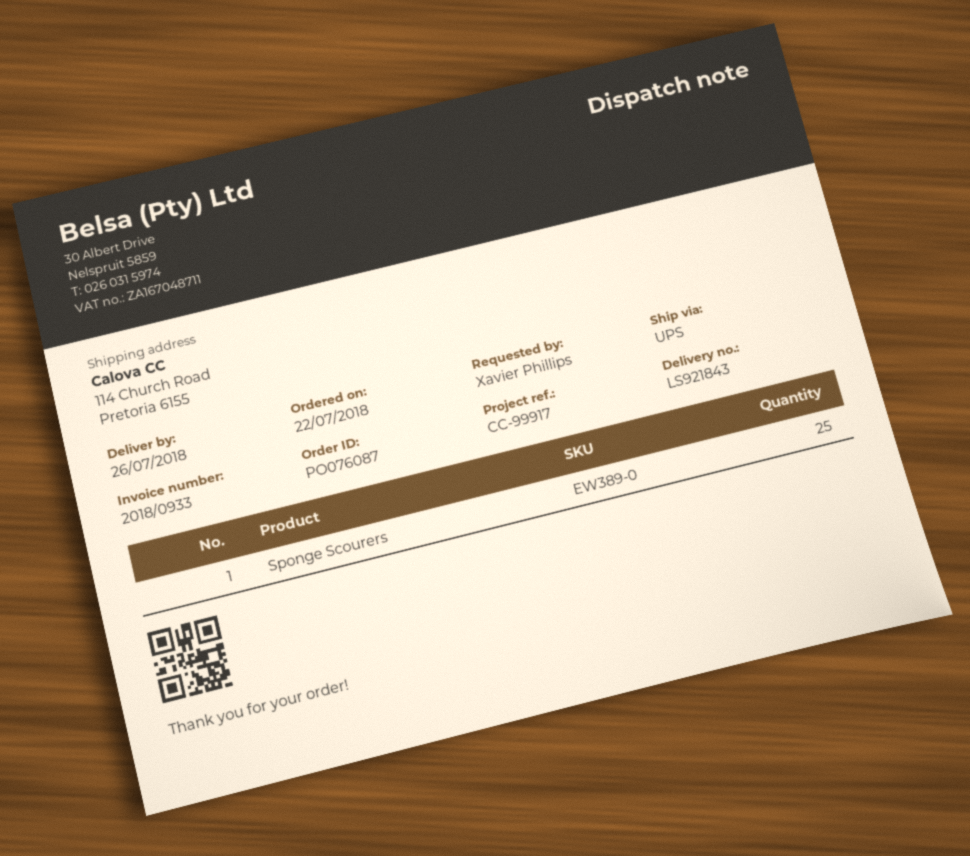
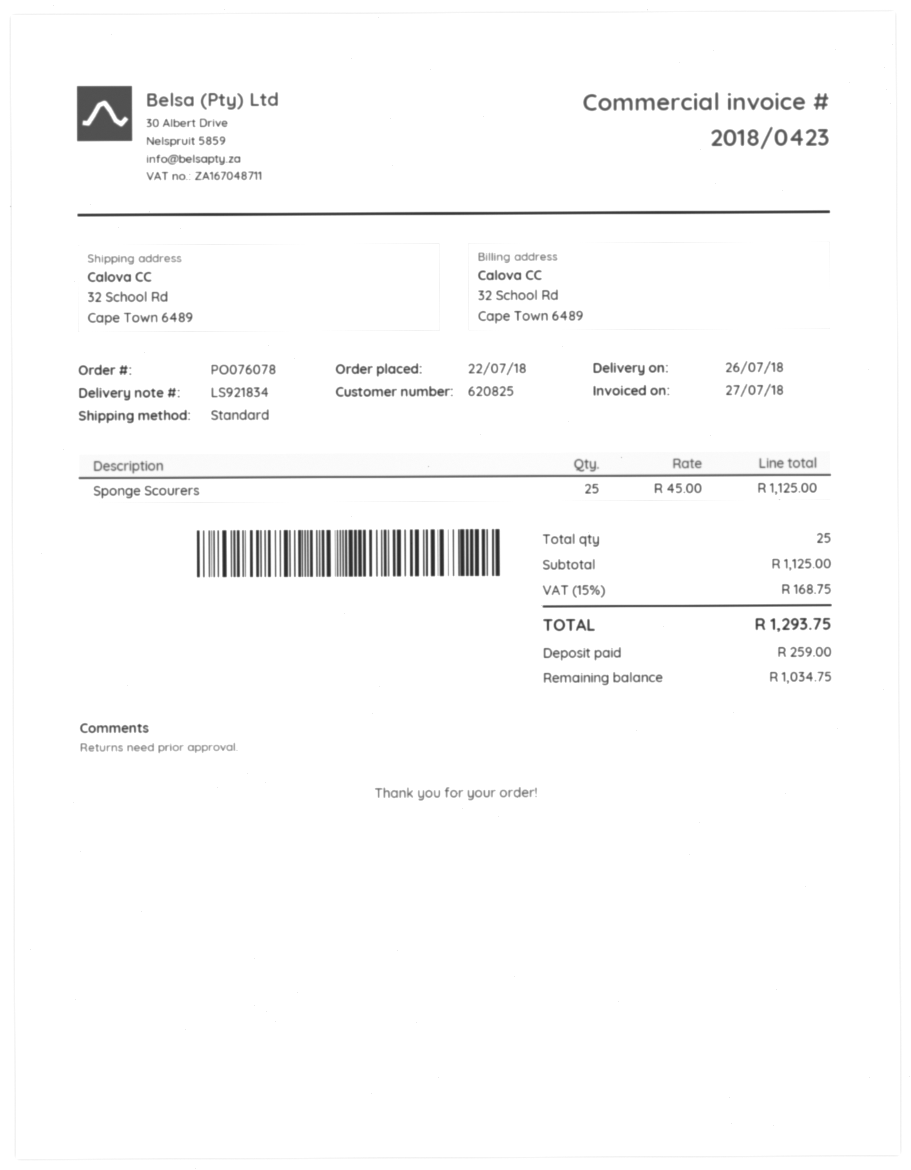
order number: PO076087 -> PO076078
delivery note number: LS921843 -> LS921834
invoice number: 2018/0933 -> 2018/0423
shipping method: UPS -> standard
ship to: 114 Church Road, Pretoria 6155 -> 32 School Rd, Cape Town 6489

